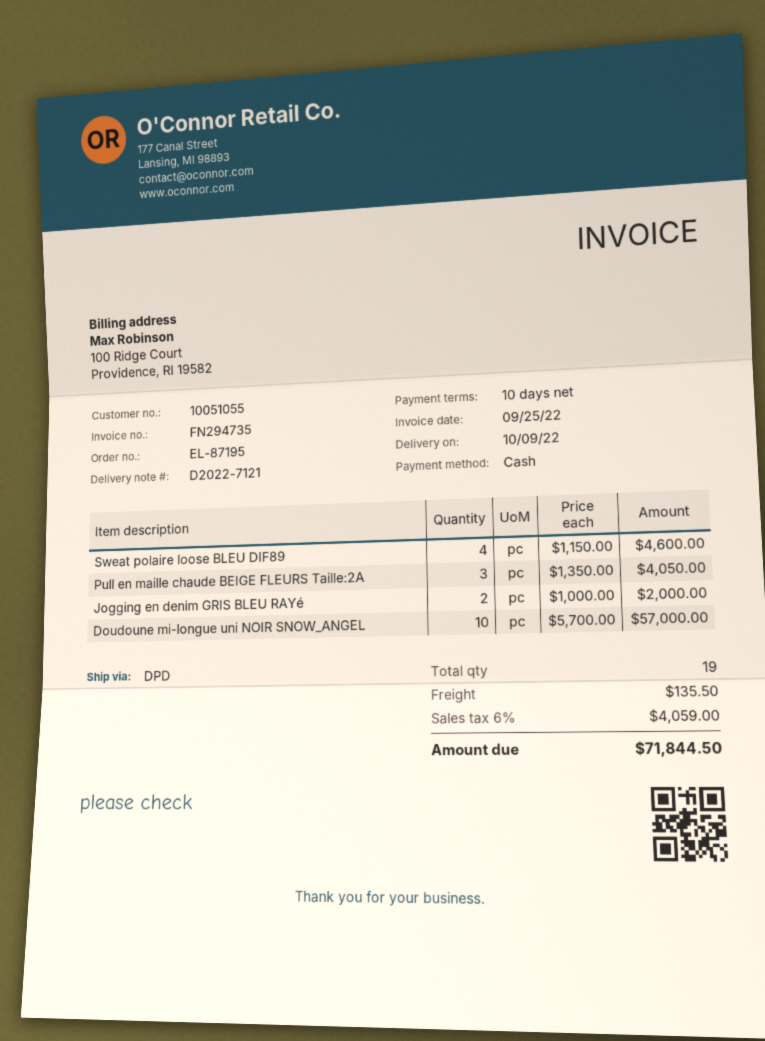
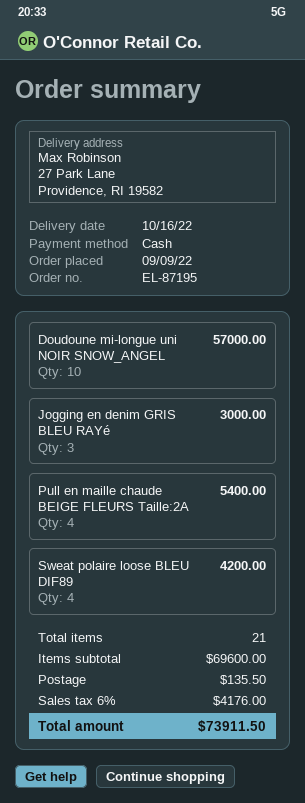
delivery date: 2022-10-09 -> 2022-10-16
Sweat polaire loose BLEU DIF89: 4 for 4600.00 -> 4 for 4200.00
Pull en maille chaude BEIGE FLEURS Taille:2A: 3 for 4050.00 -> 4 for 5400.00
Jogging en denim GRIS BLEU RAYé: 2 for 2000.00 -> 3 for 3000.00
total quantity: 19 -> 21
tax: 6% = 4059.00 -> 6% = 4176.00
total: 71844.50 -> 73911.50

